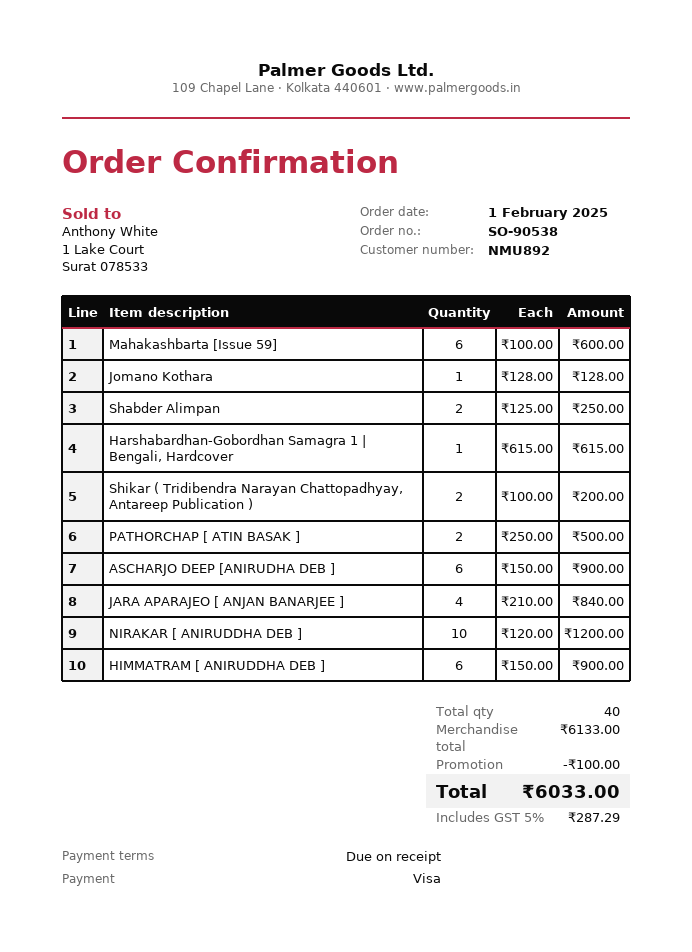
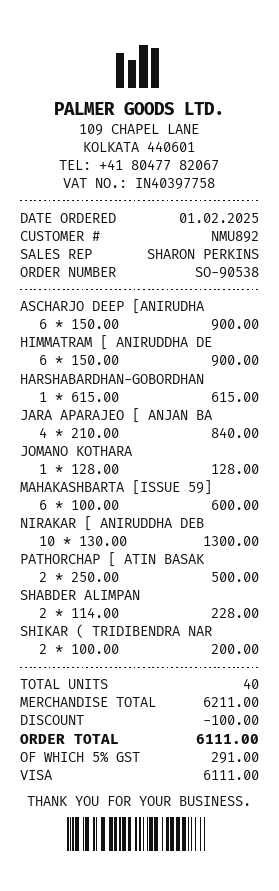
Shabder Alimpan: 2 x 125.00 = 250.00 -> 2 x 114.00 = 228.00
NIRAKAR [ ANIRUDDHA DEB ]: 10 x 120.00 = 1200.00 -> 10 x 130.00 = 1300.00
subtotal: 6133.00 -> 6211.00
tax: 5% = 287.29 -> 5% = 291.00
total: 6033.00 -> 6111.00

